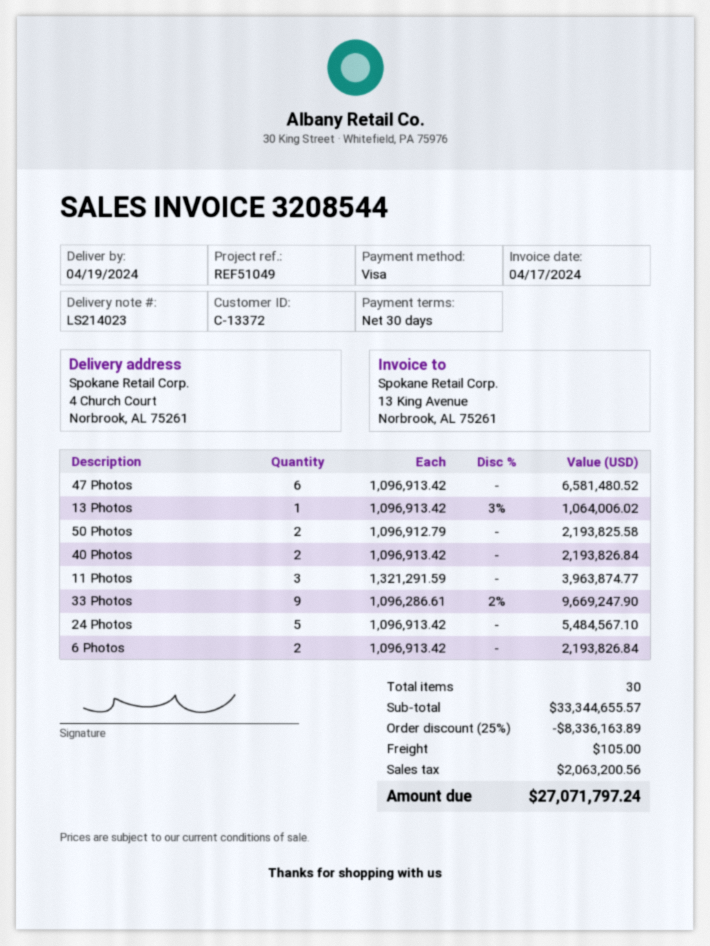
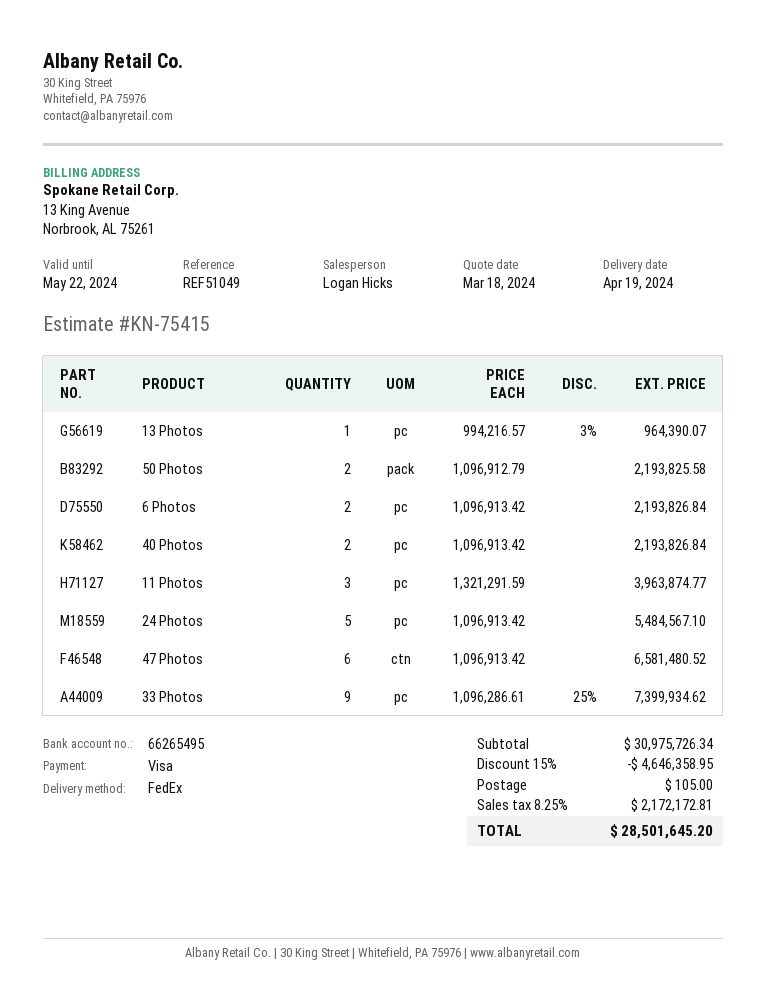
13 Photos: 1 x 1096913.42 - 3% = 1064006.02 -> 1 x 994216.57 - 3% = 964390.07
33 Photos: 9 x 1096286.61 - 2% = 9669247.90 -> 9 x 1096286.61 - 25% = 7399934.62
subtotal: 33344655.57 -> 30975726.34
discount: 25% = 8336163.89 -> 15% = 4646358.95
tax: 2063200.56 -> 2172172.81
total: 27071797.24 -> 28501645.20

